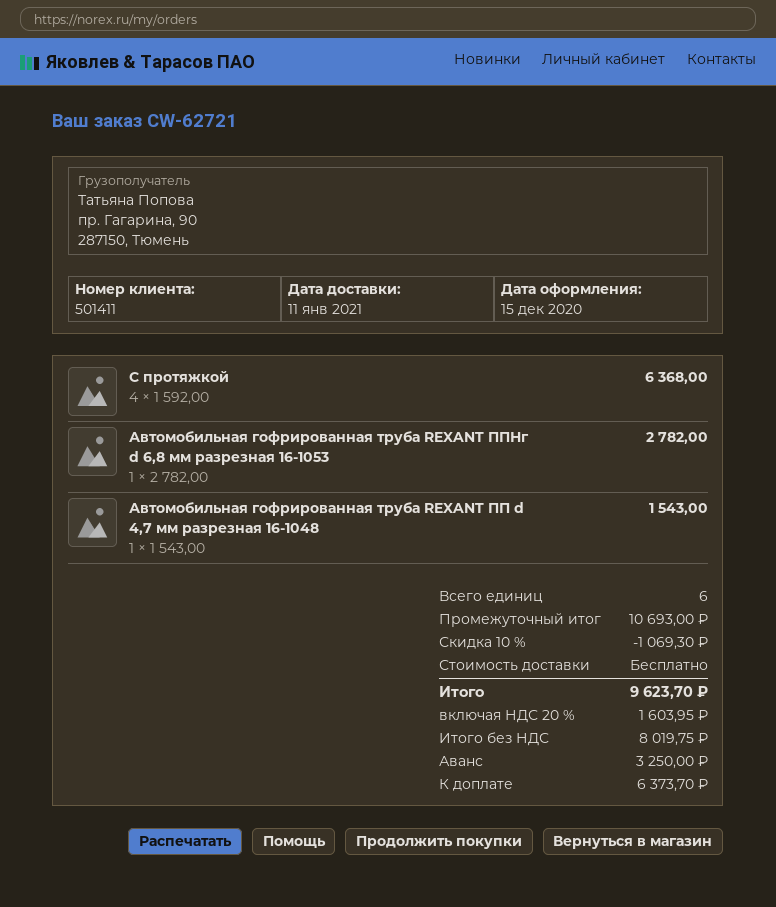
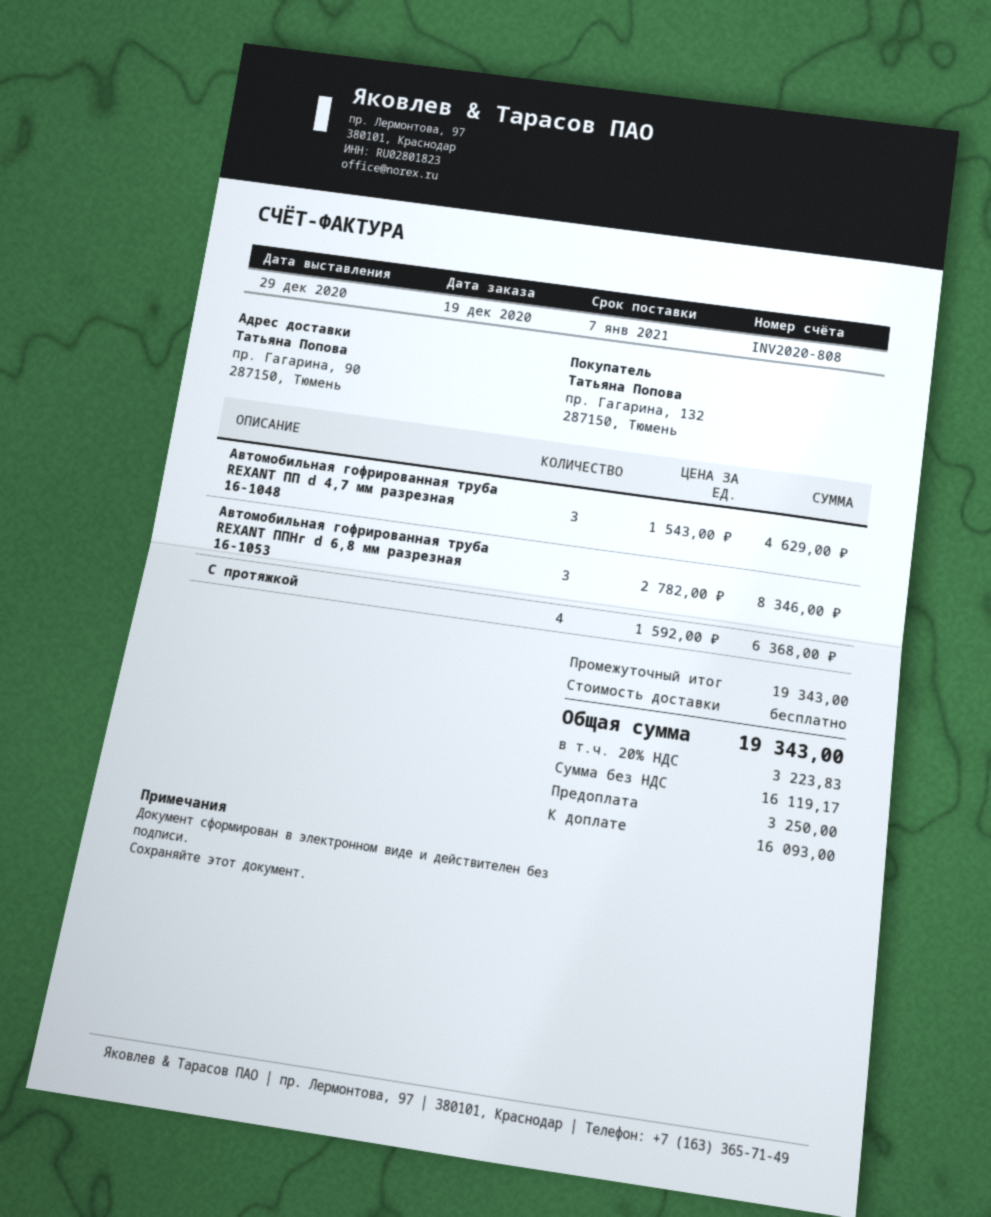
order date: 2020-12-15 -> 2020-12-19
delivery date: 2021-01-11 -> 2021-01-07
Автомобильная гофрированная труба REXANT ППНг d 6,8 мм разрезная 16-1053: 1 x 2782.00 = 2782.00 -> 3 x 2782.00 = 8346.00
Автомобильная гофрированная труба REXANT ПП d 4,7 мм разрезная 16-1048: 1 x 1543.00 = 1543.00 -> 3 x 1543.00 = 4629.00
subtotal: 10693.00 -> 19343.00
discount: 10% = 1069.30 -> none
net: 8019.75 -> 16119.17
tax: 20% = 1603.95 -> 20% = 3223.83
total: 9623.70 -> 19343.00
balance: 6373.70 -> 16093.00

